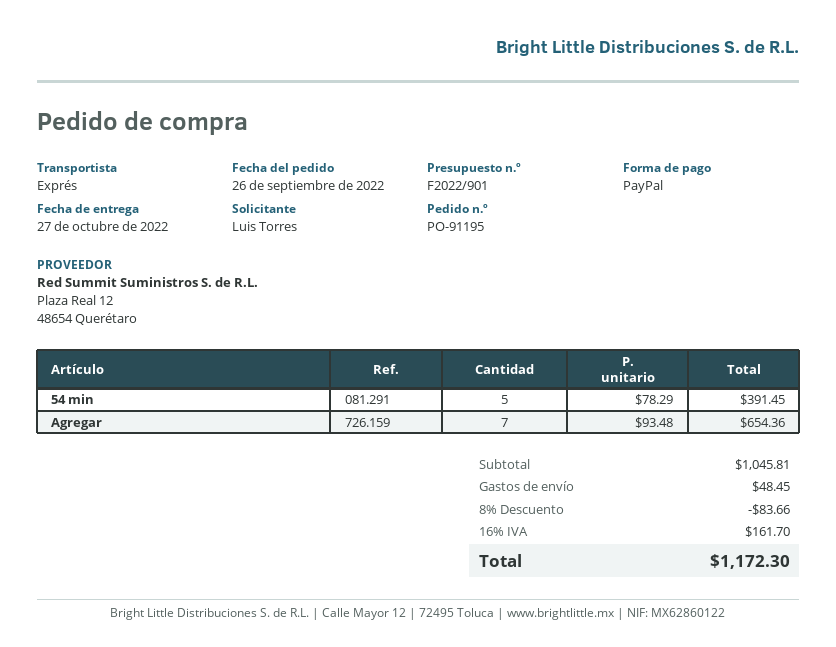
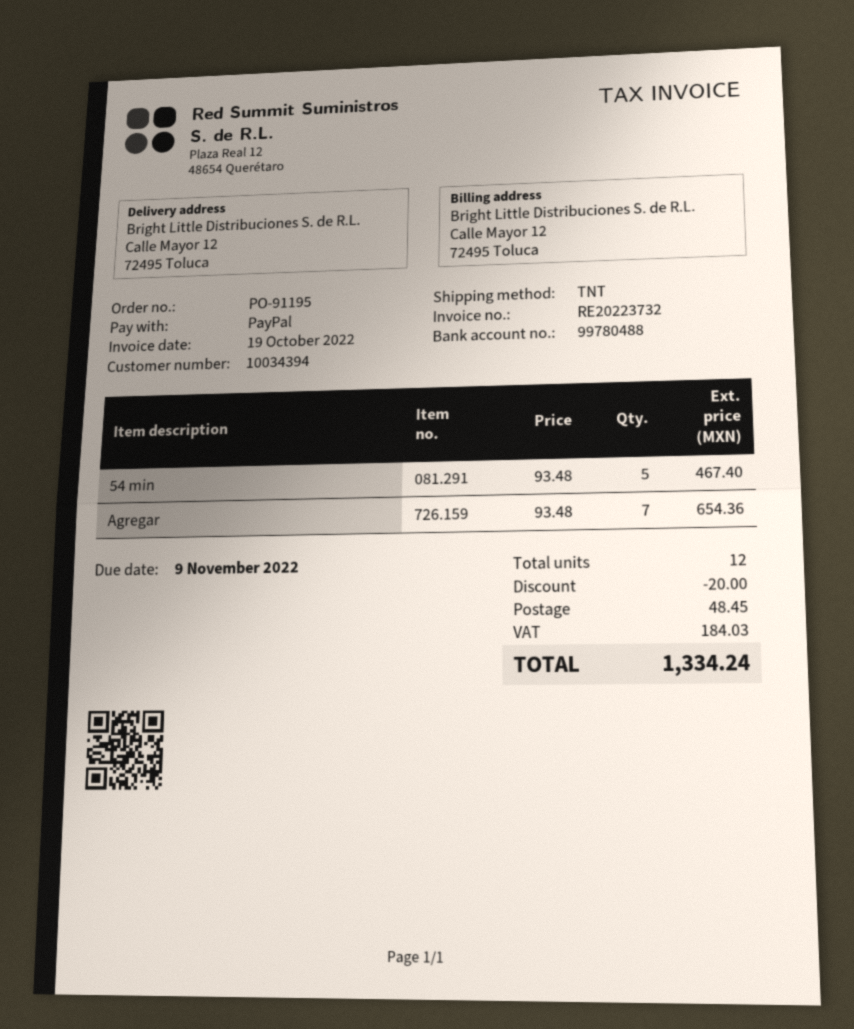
shipping method: express -> TNT
54 min: 5 x 78.29 = 391.45 -> 5 x 93.48 = 467.40
discount: 83.66 -> 20.00
tax: 161.70 -> 184.03
total: 1172.30 -> 1334.24

